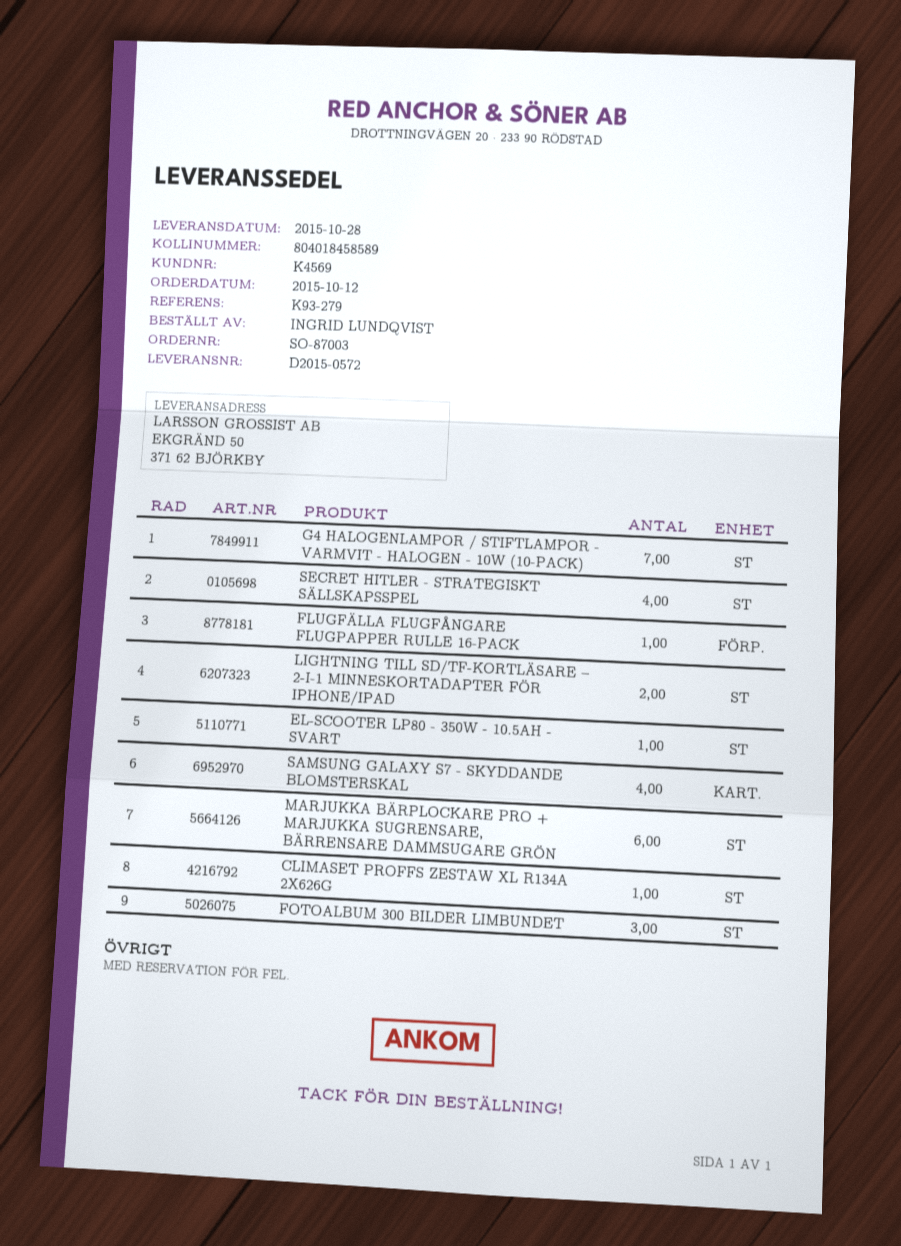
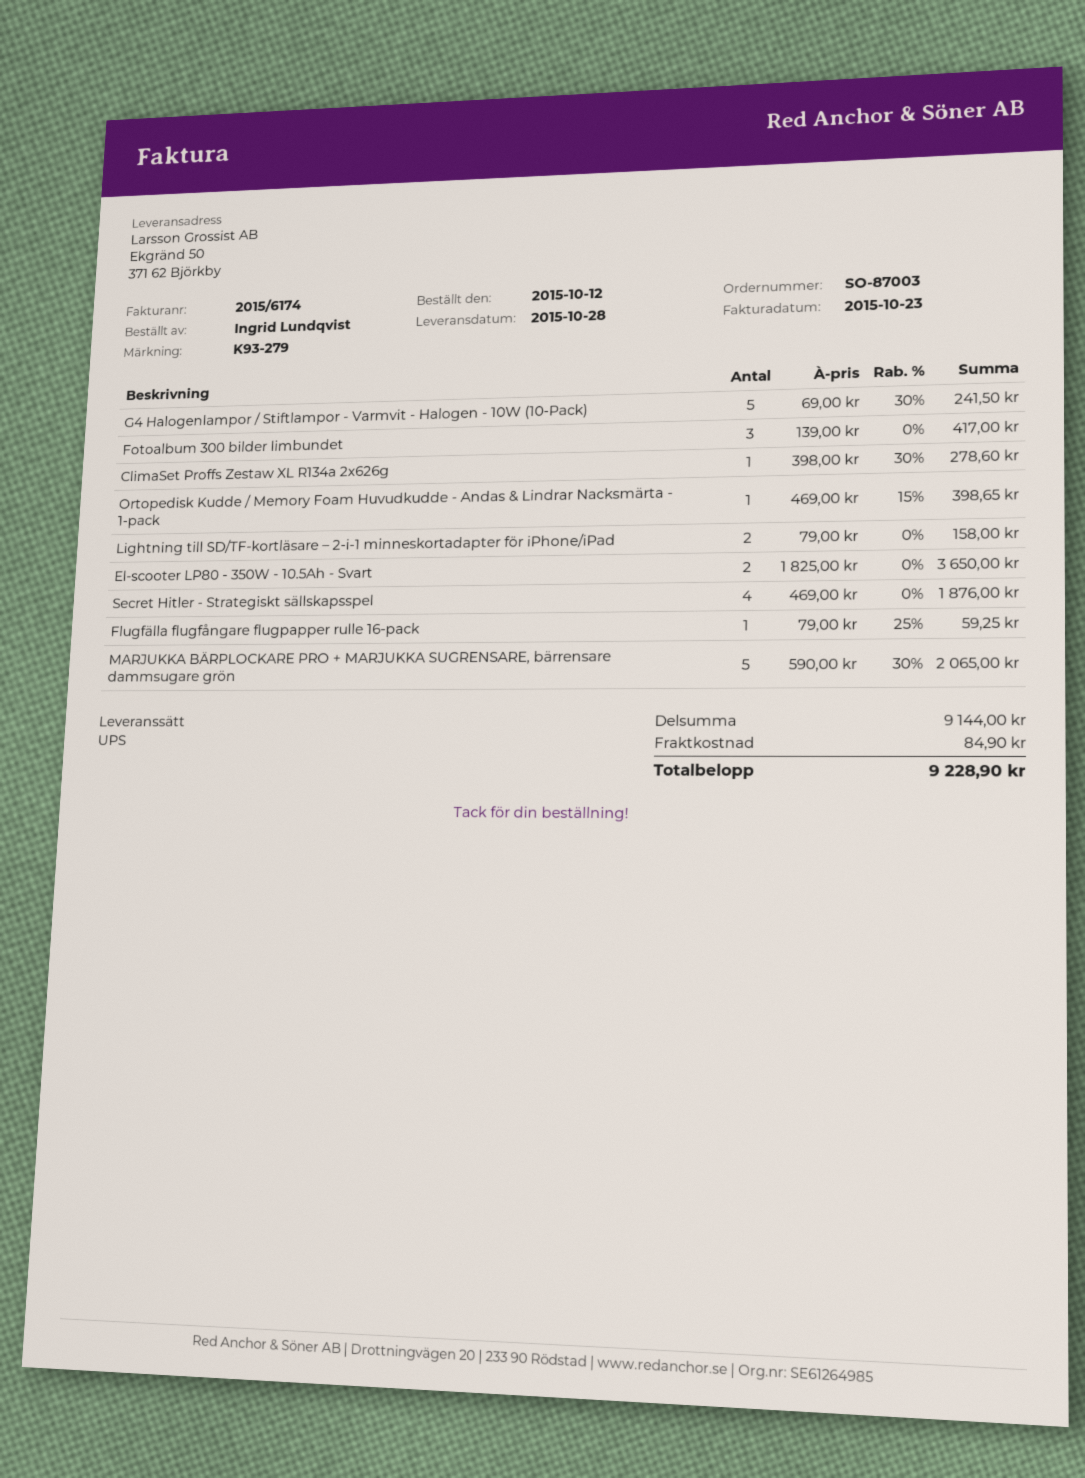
G4 HALOGENLAMPOR / STIFTLAMPOR - VARMVIT - HALOGEN - 10W (10-PACK): 7 -> 5
EL-SCOOTER LP80 - 350W - 10.5AH - SVART: 1 -> 2
SAMSUNG GALAXY S7 - SKYDDANDE BLOMSTERSKAL: 4 -> none
MARJUKKA BÄRPLOCKARE PRO + MARJUKKA SUGRENSARE, BÄRRENSARE DAMMSUGARE GRÖN: 6 -> 5
Ortopedisk Kudde / Memory Foam Huvudkudde - Andas & Lindrar Nacksmärta - 1-pack: none -> 1

